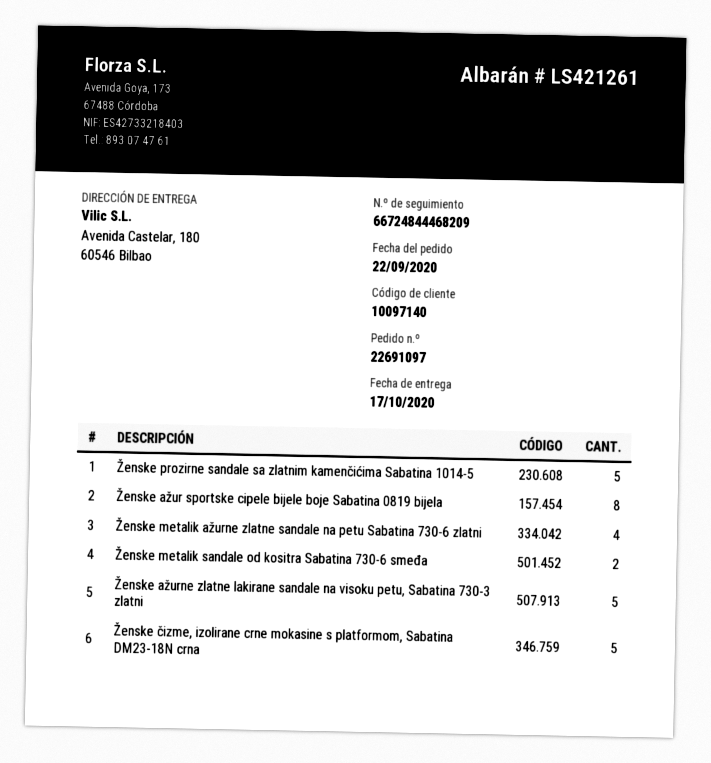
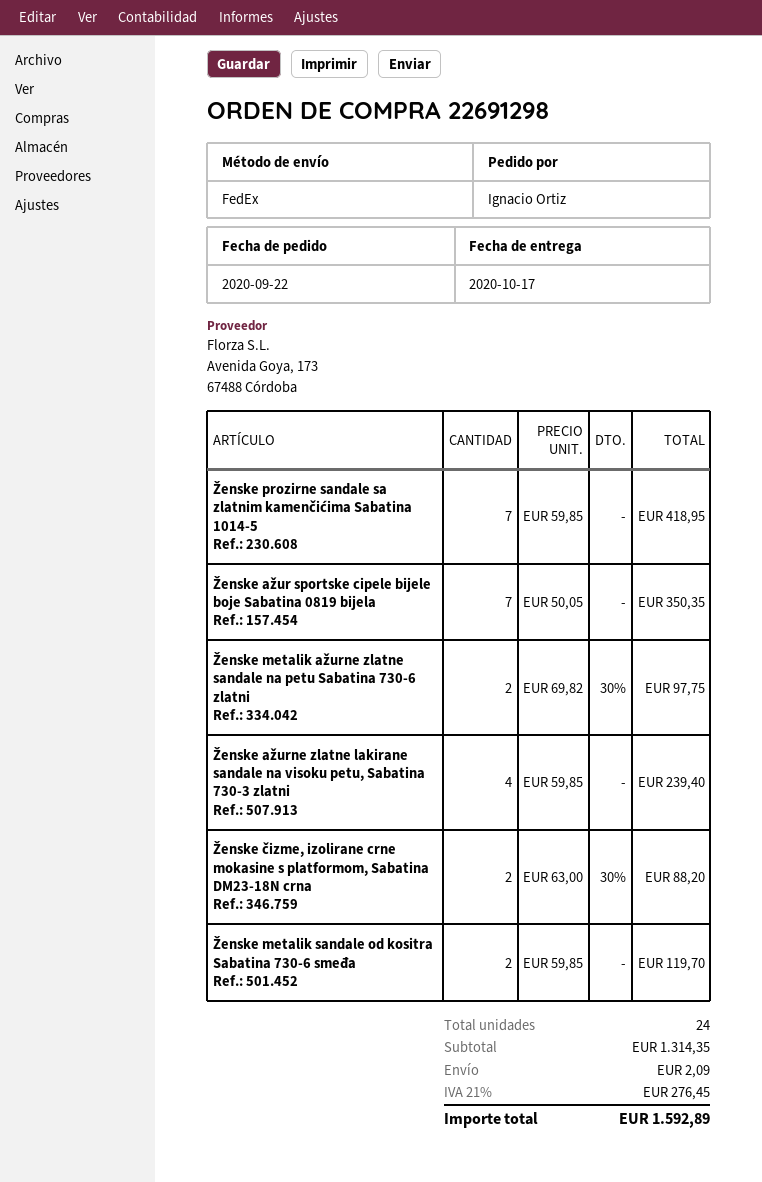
order number: 22691097 -> 22691298
Ženske prozirne sandale sa zlatnim kamenčićima Sabatina 1014-5: 5 -> 7
Ženske ažur sportske cipele bijele boje Sabatina 0819 bijela: 8 -> 7
Ženske metalik ažurne zlatne sandale na petu Sabatina 730-6 zlatni: 4 -> 2
Ženske ažurne zlatne lakirane sandale na visoku petu, Sabatina 730-3 zlatni: 5 -> 4
Ženske čizme, izolirane crne mokasine s platformom, Sabatina DM23-18N crna: 5 -> 2

